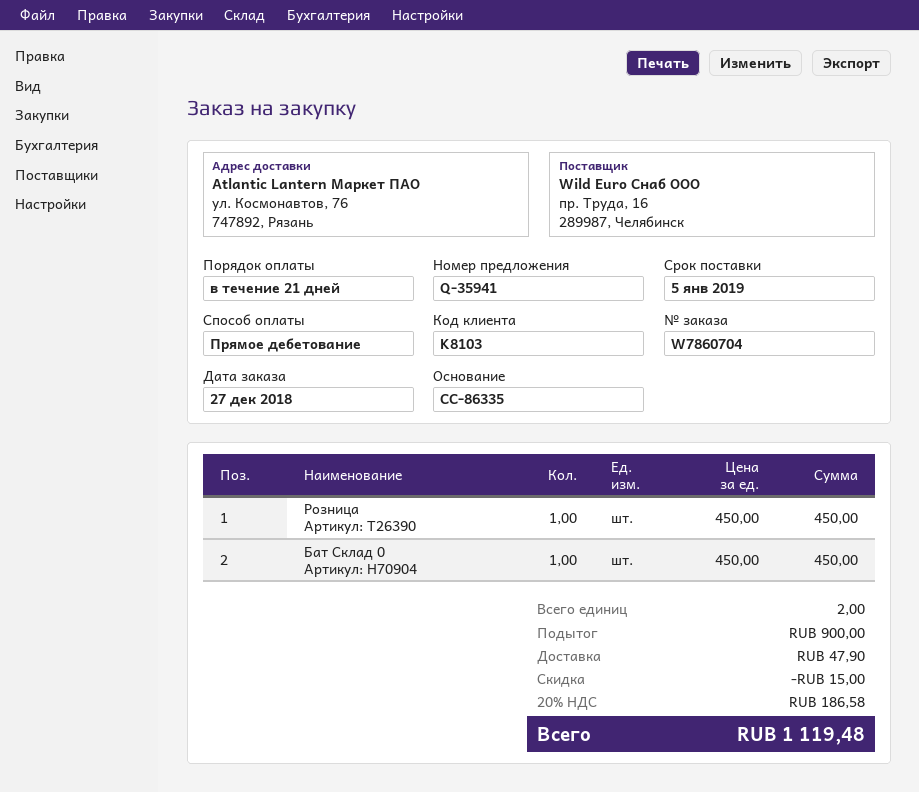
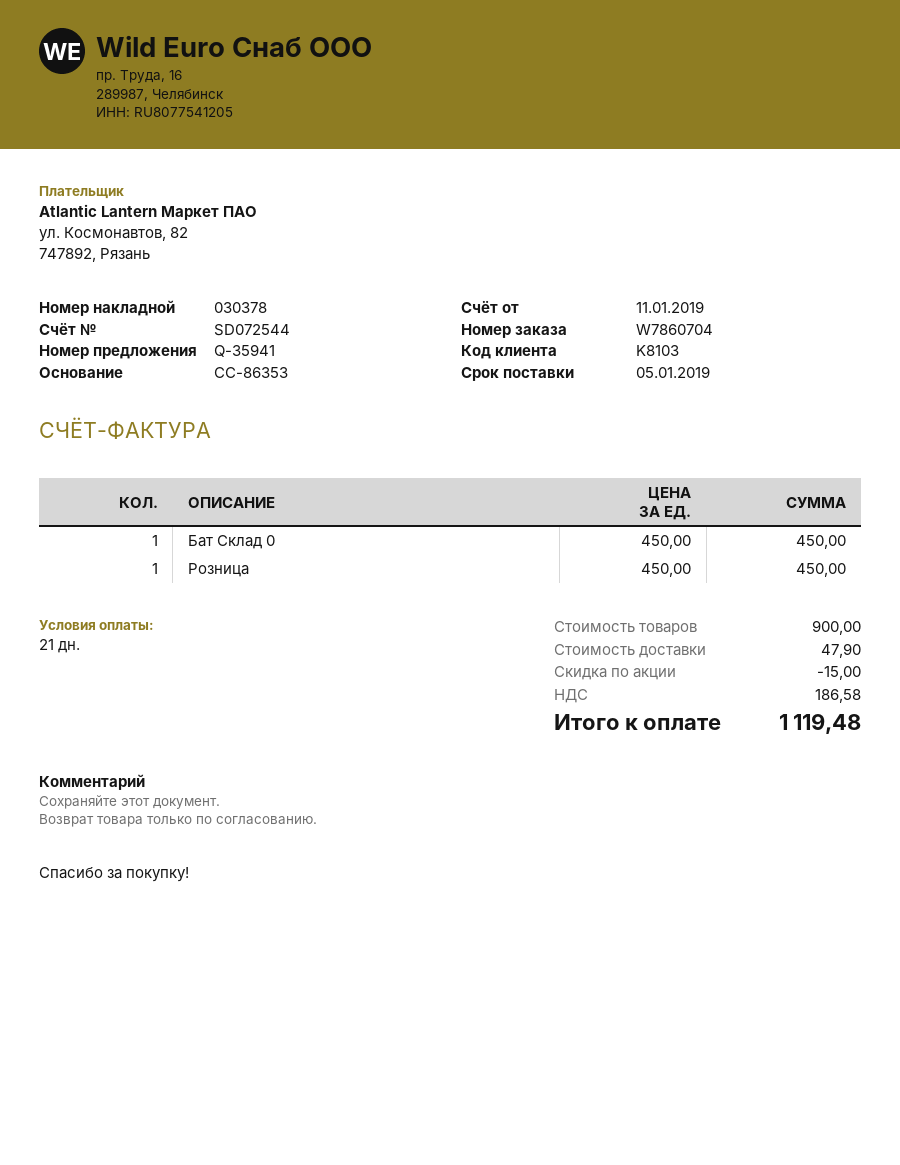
reference: CC-86335 -> CC-86353

